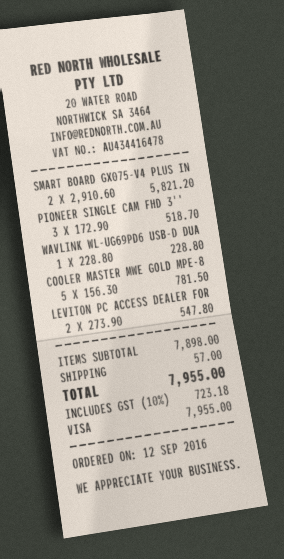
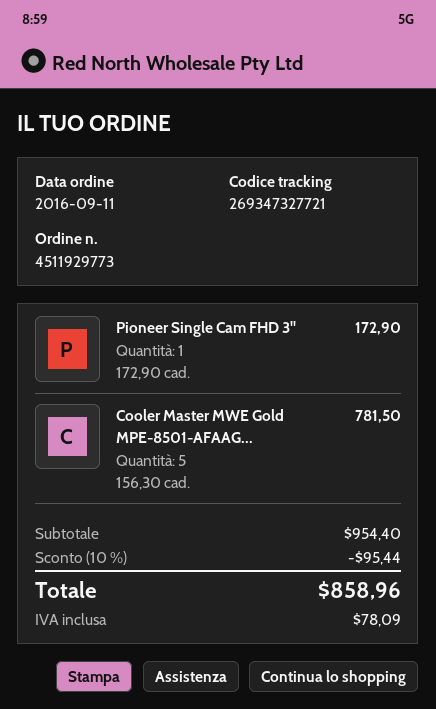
order date: 2016-09-12 -> 2016-09-11
SMART BOARD GX075-V4 PLUS IN: 2 x 2910.60 = 5821.20 -> none
PIONEER SINGLE CAM FHD 3'': 3 x 172.90 = 518.70 -> 1 x 172.90 = 172.90
WAVLINK WL-UG69PD6 USB-D DUA: 1 x 228.80 = 228.80 -> none
LEVITON PC ACCESS DEALER FOR: 2 x 273.90 = 547.80 -> none
subtotal: 7898.00 -> 954.40
discount: none -> 10% = 95.44
shipping: 57.00 -> none
tax: 723.18 -> 78.09
total: 7955.00 -> 858.96

